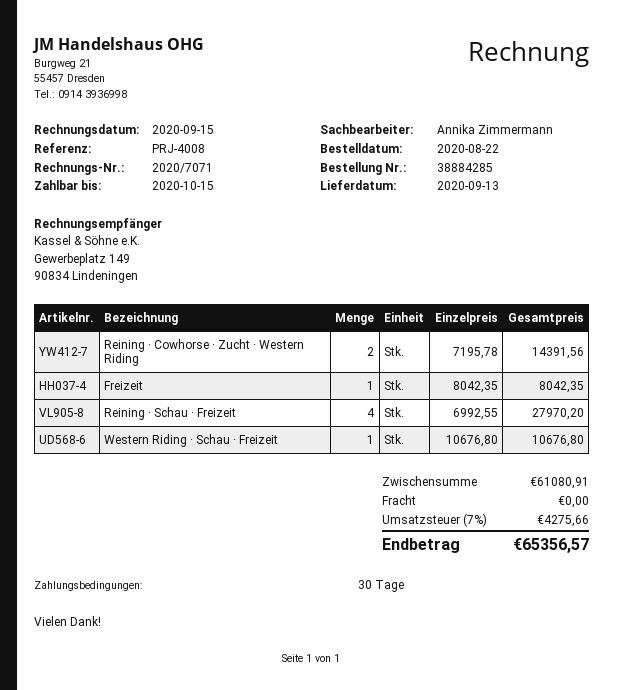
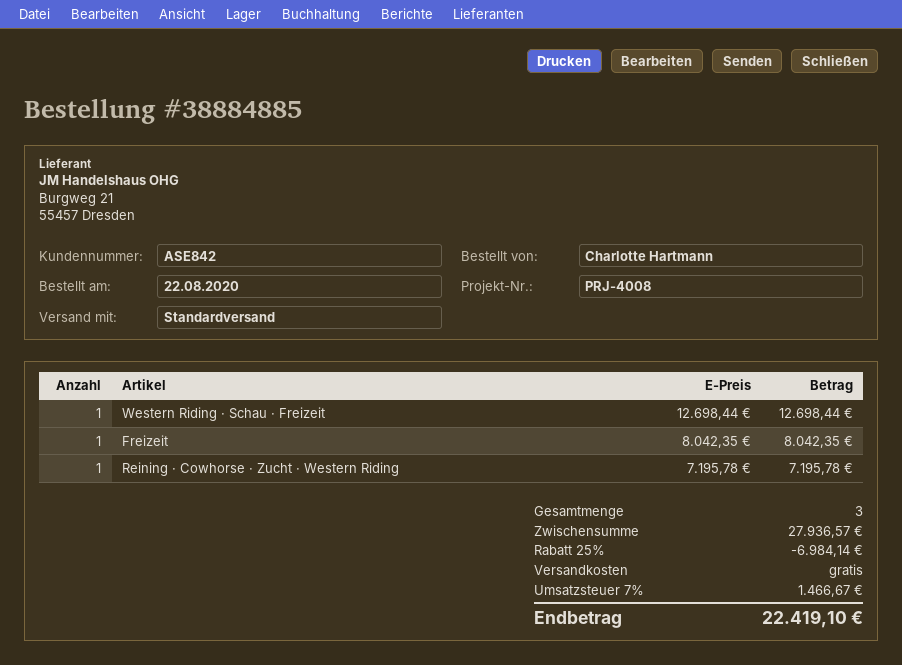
order number: 38884285 -> 38884885
Reining · Cowhorse · Zucht · Western Riding: 2 x 7195.78 = 14391.56 -> 1 x 7195.78 = 7195.78
Reining · Schau · Freizeit: 4 x 6992.55 = 27970.20 -> none
Western Riding · Schau · Freizeit: 1 x 10676.80 = 10676.80 -> 1 x 12698.44 = 12698.44
subtotal: 61080.91 -> 27936.57
discount: none -> 25% = 6984.14
tax: 7% = 4275.66 -> 7% = 1466.67
total: 65356.57 -> 22419.10

